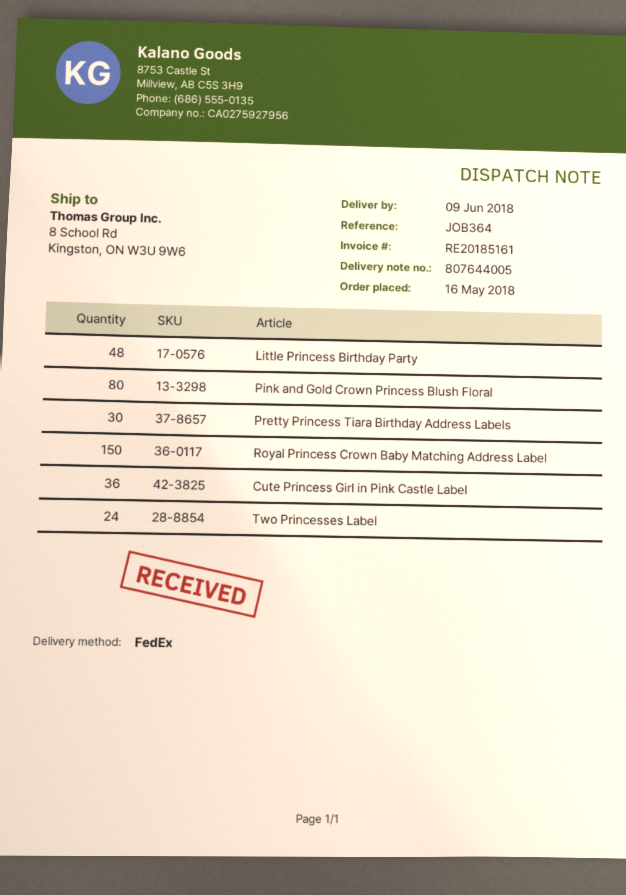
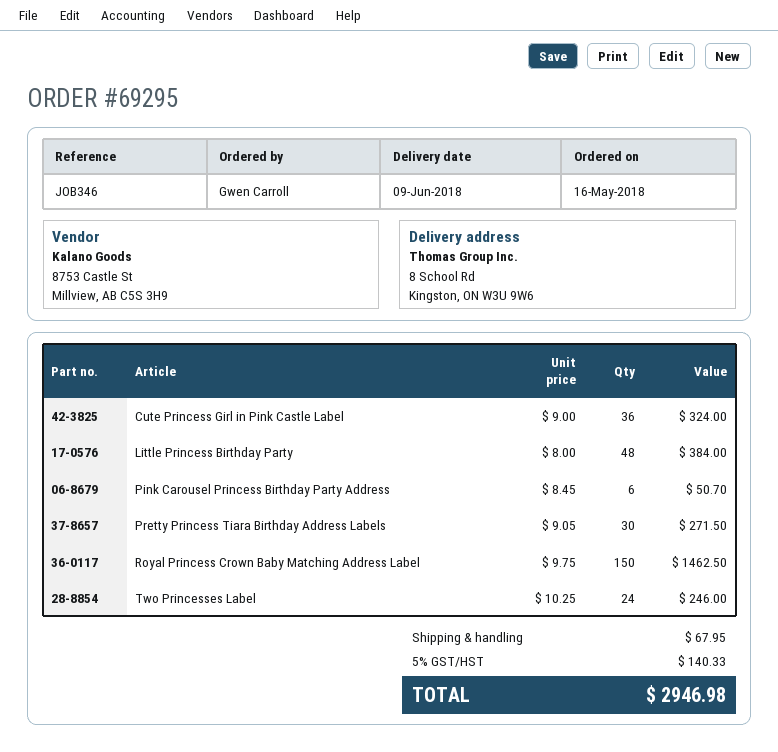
reference: JOB364 -> JOB346
Pink and Gold Crown Princess Blush Floral: 80 -> none
Pink Carousel Princess Birthday Party Address: none -> 6

